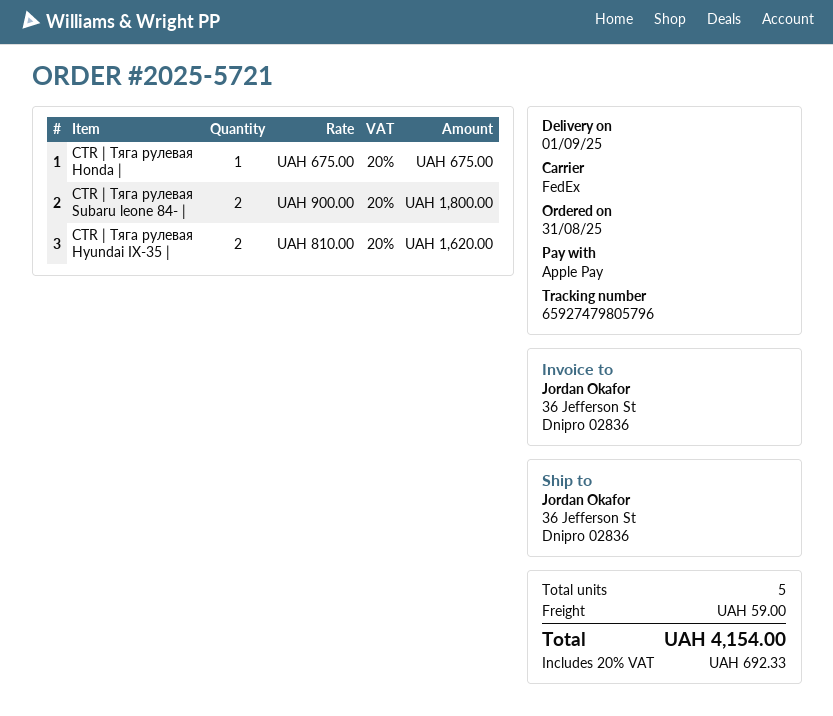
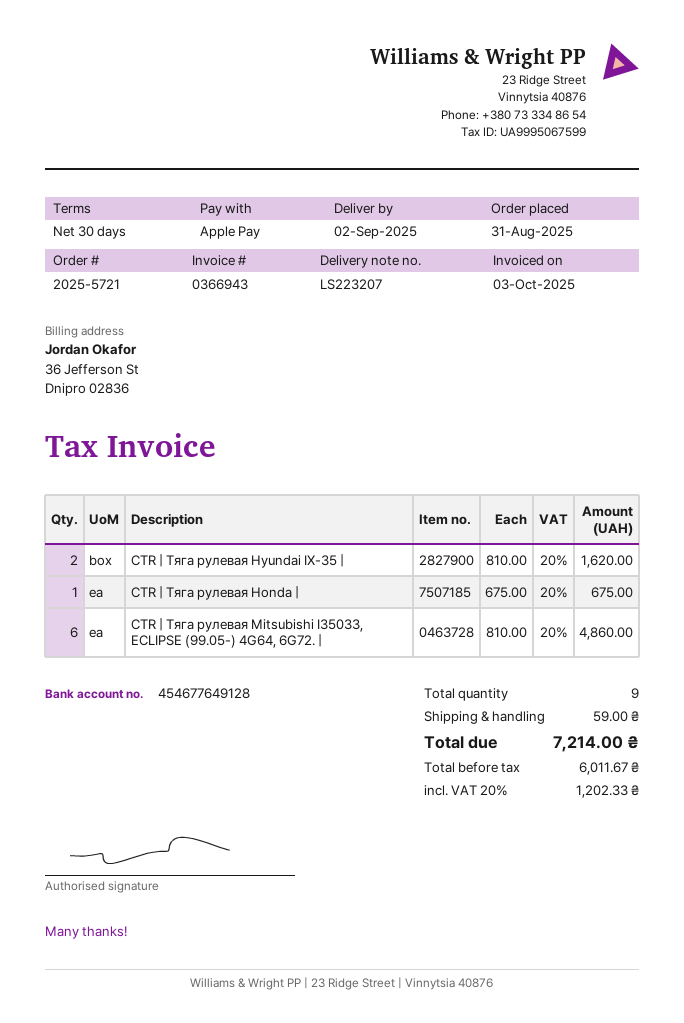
delivery date: 2025-09-01 -> 2025-09-02
CTR | Тяга рулевая Subaru leone 84- |: 2 x 900.00 = 1800.00 -> none
CTR | Тяга рулевая Mitsubishi I35033, ECLIPSE (99.05-) 4G64, 6G72. |: none -> 6 x 810.00 = 4860.00
total quantity: 5 -> 9
tax: 20% = 692.33 -> 20% = 1202.33
total: 4154.00 -> 7214.00

